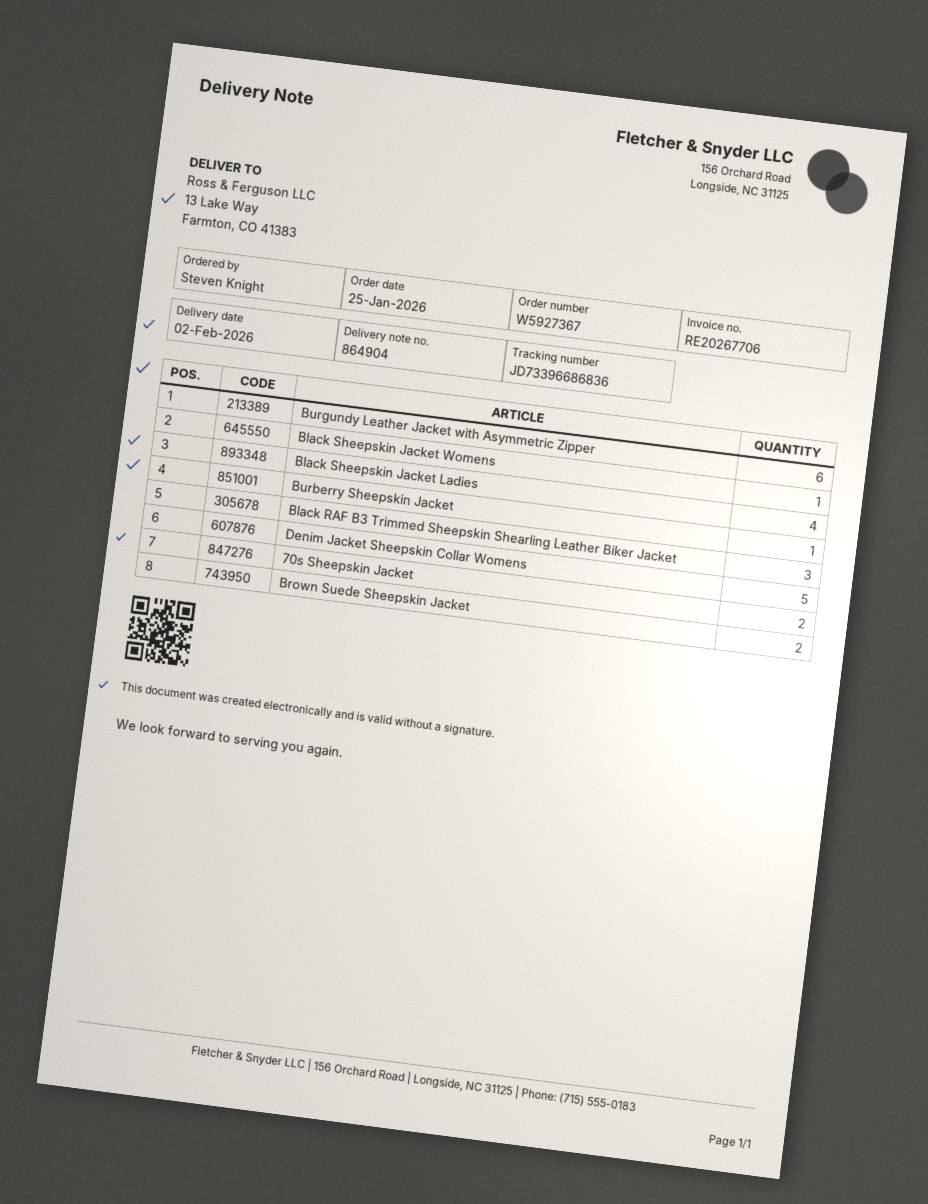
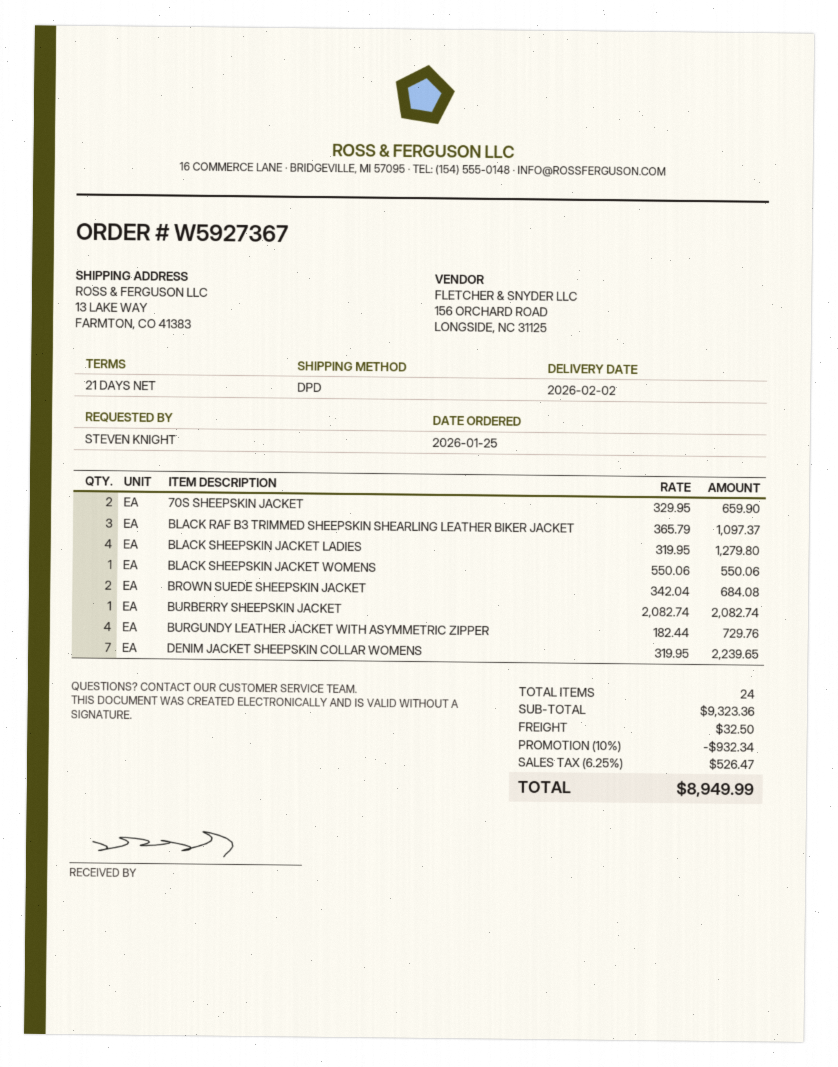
Burgundy Leather Jacket with Asymmetric Zipper: 6 -> 4
Denim Jacket Sheepskin Collar Womens: 5 -> 7

